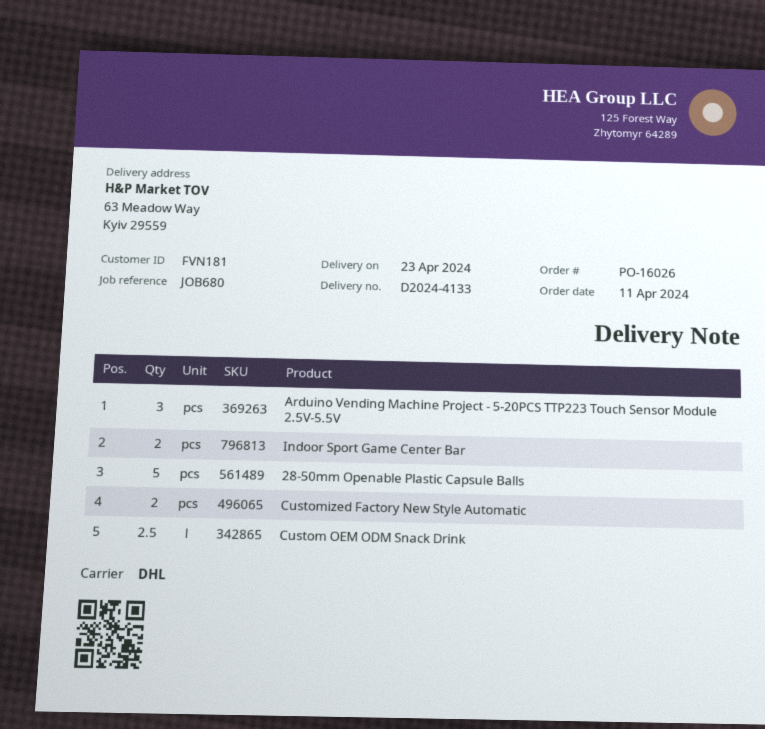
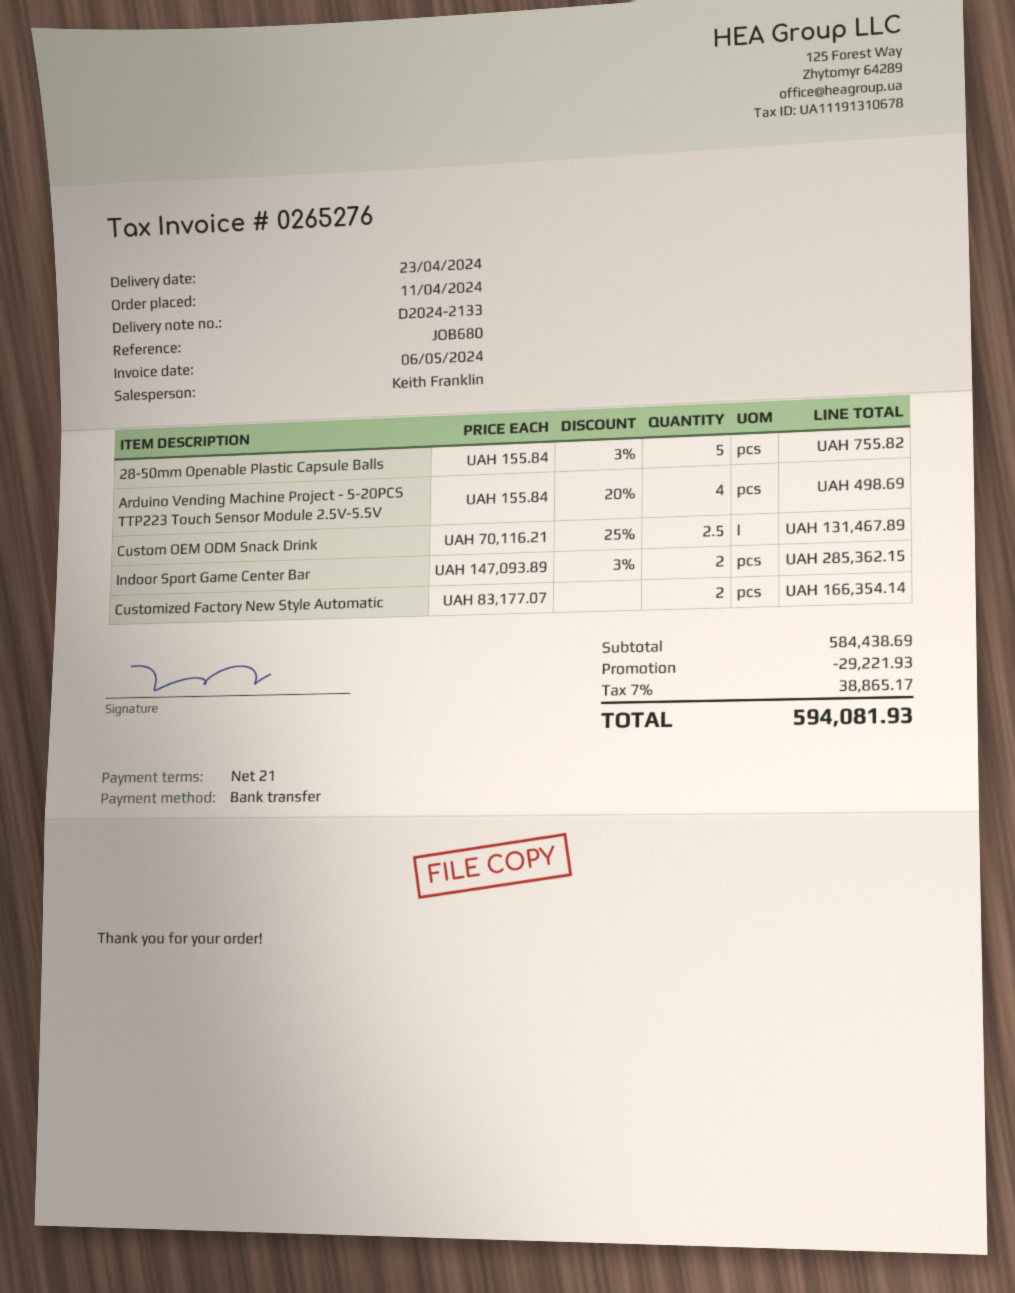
delivery note number: D2024-4133 -> D2024-2133
Arduino Vending Machine Project - 5-20PCS TTP223 Touch Sensor Module 2.5V-5.5V: 3 -> 4

